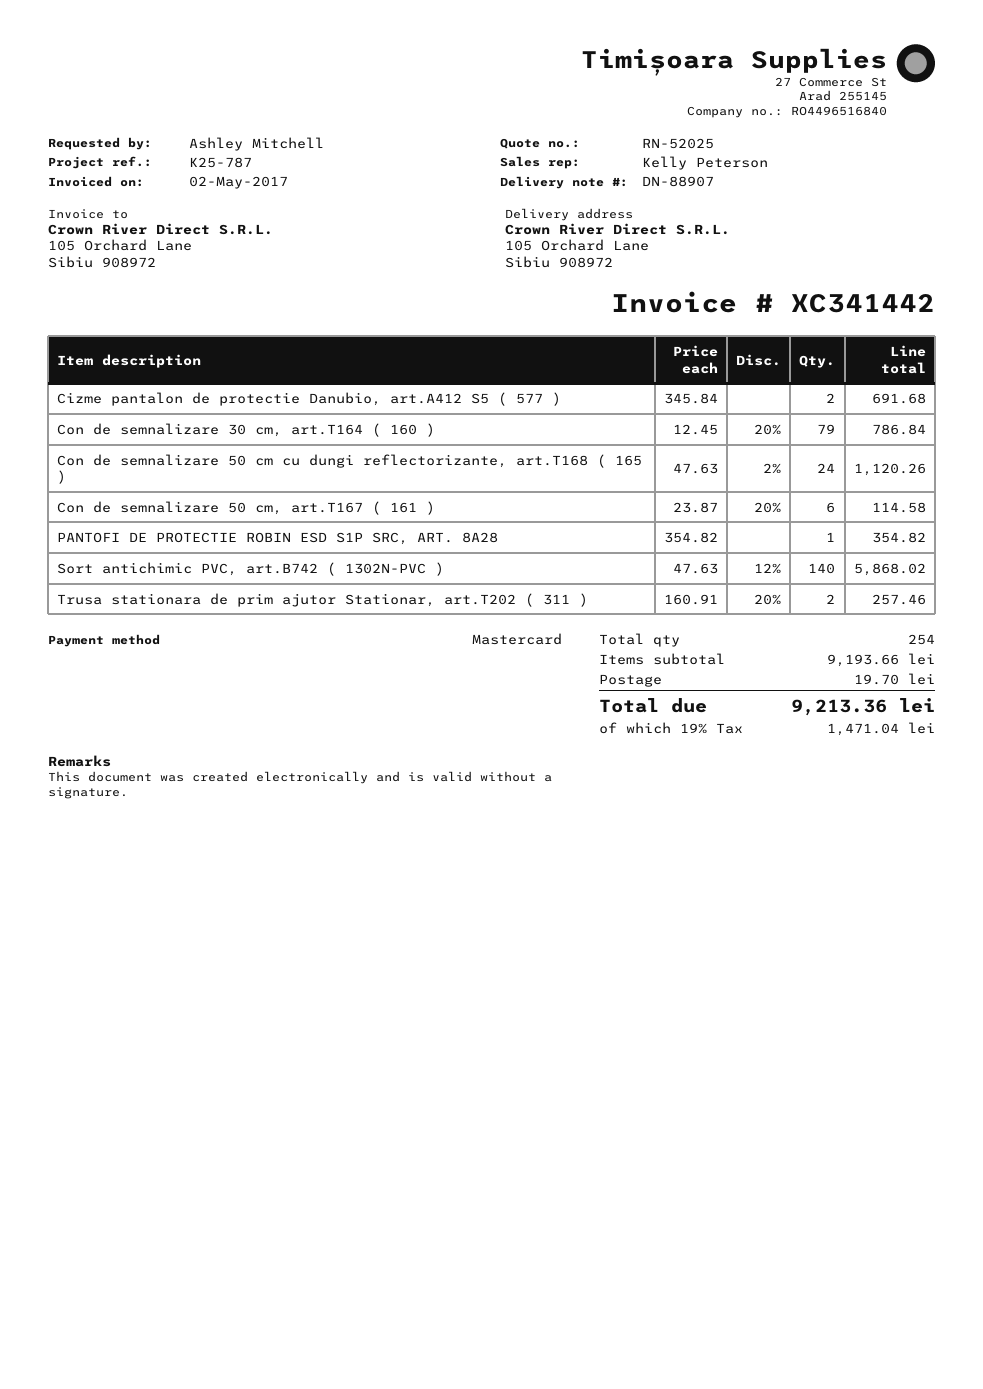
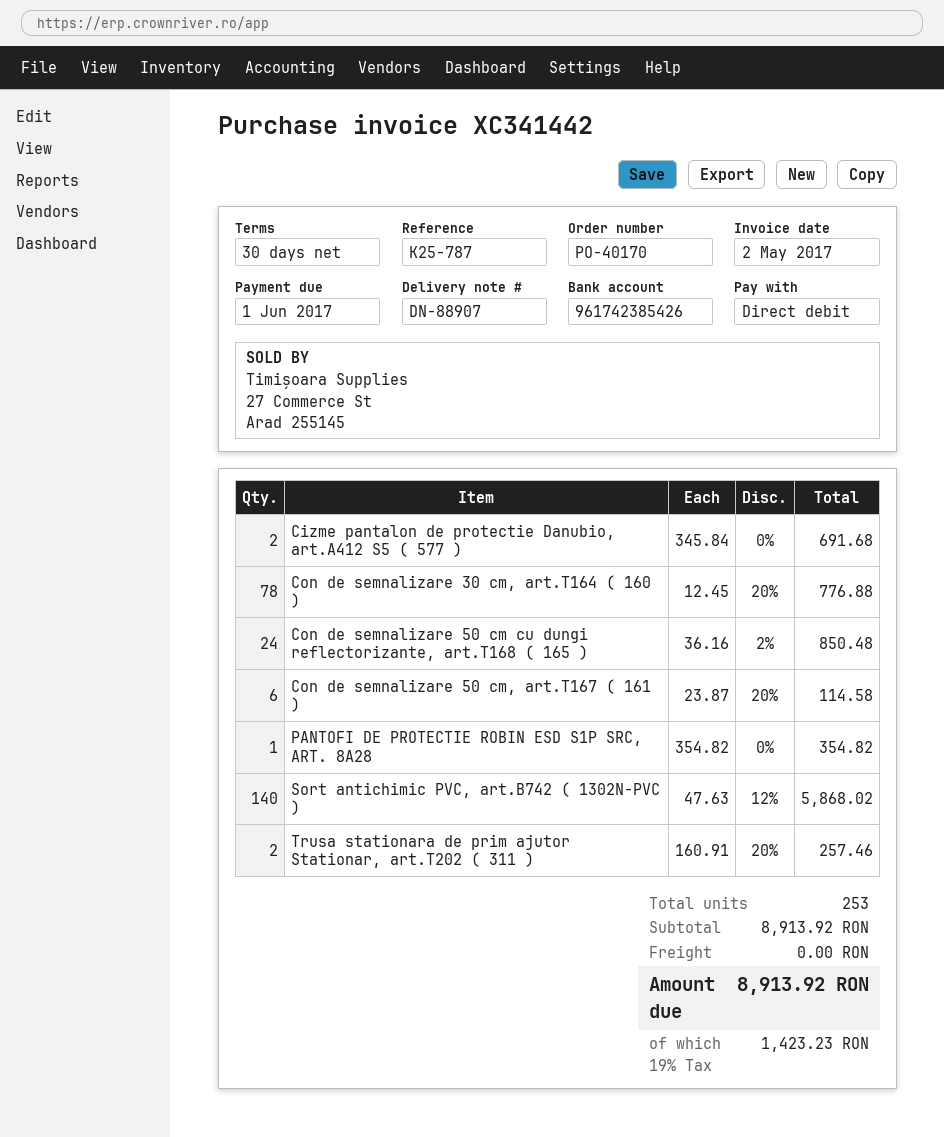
payment method: Mastercard -> direct debit
Con de semnalizare 30 cm, art.T164 ( 160 ): 79 x 12.45 - 20% = 786.84 -> 78 x 12.45 - 20% = 776.88
Con de semnalizare 50 cm cu dungi reflectorizante, art.T168 ( 165 ): 24 x 47.63 - 2% = 1120.26 -> 24 x 36.16 - 2% = 850.48
total quantity: 254 -> 253
subtotal: 9193.66 -> 8913.92
shipping: 19.70 -> 0.00
tax: 19% = 1471.04 -> 19% = 1423.23
total: 9213.36 -> 8913.92

